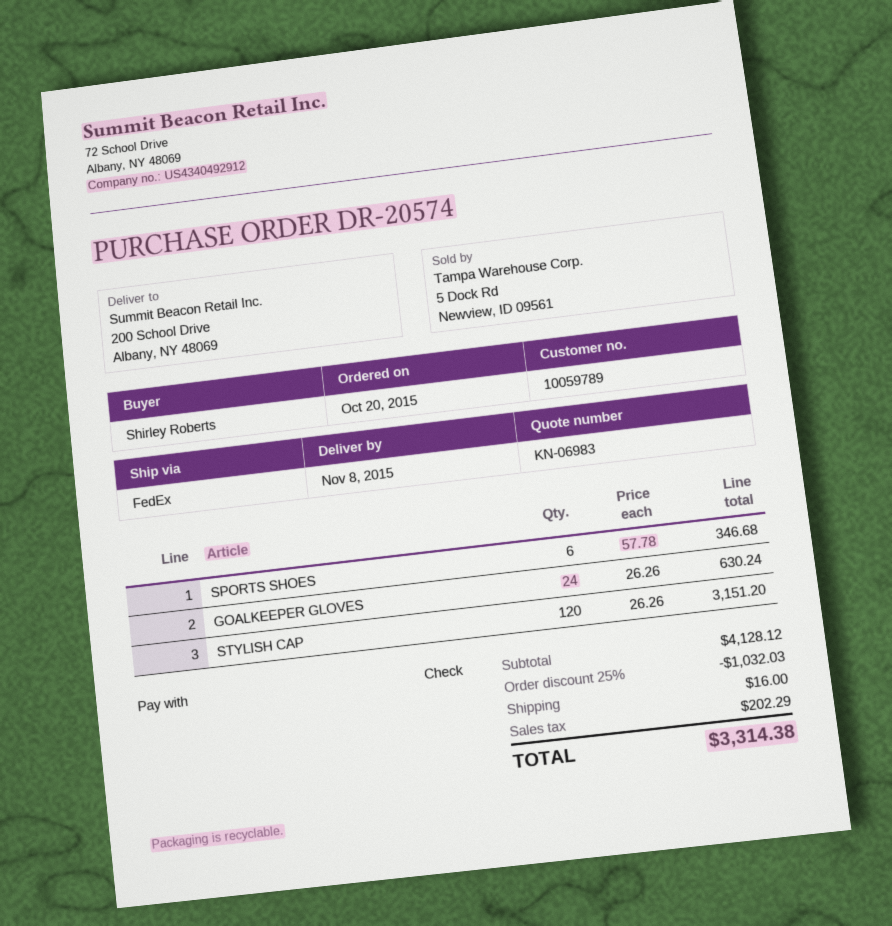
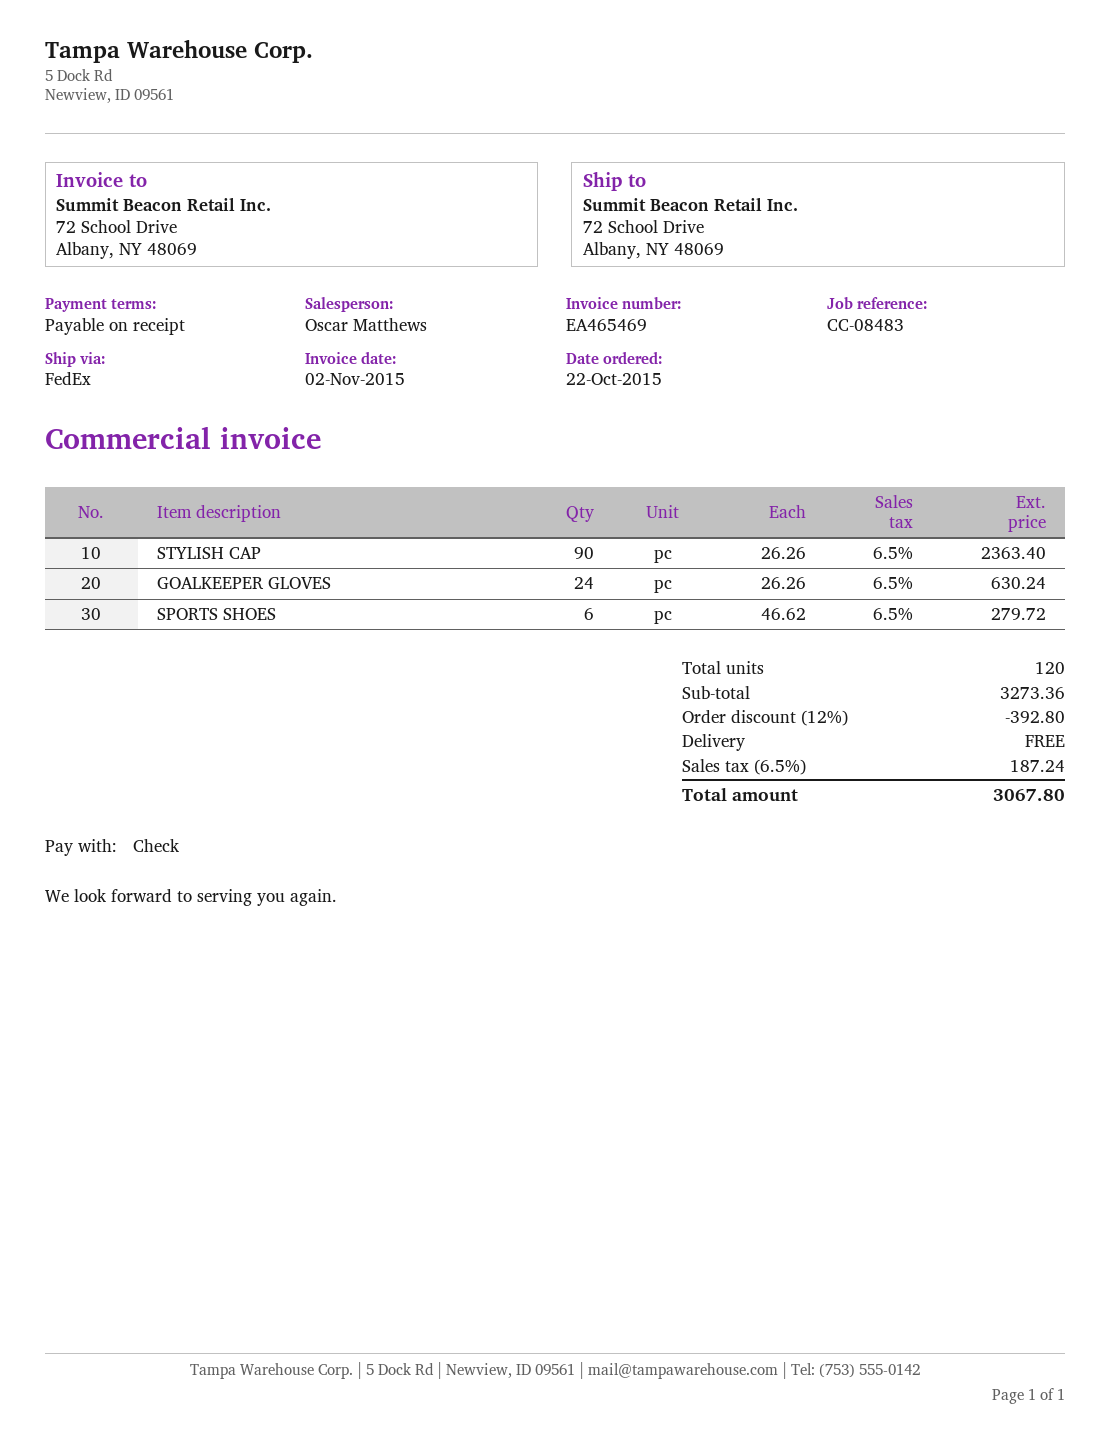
order date: 2015-10-20 -> 2015-10-22
ship to: 200 School Drive, Albany, NY 48069 -> 72 School Drive, Albany, NY 48069
SPORTS SHOES: 6 x 57.78 = 346.68 -> 6 x 46.62 = 279.72
STYLISH CAP: 120 x 26.26 = 3151.20 -> 90 x 26.26 = 2363.40
subtotal: 4128.12 -> 3273.36
discount: 25% = 1032.03 -> 12% = 392.80
shipping: 16.00 -> 0.00
tax: 202.29 -> 187.24
total: 3314.38 -> 3067.80

